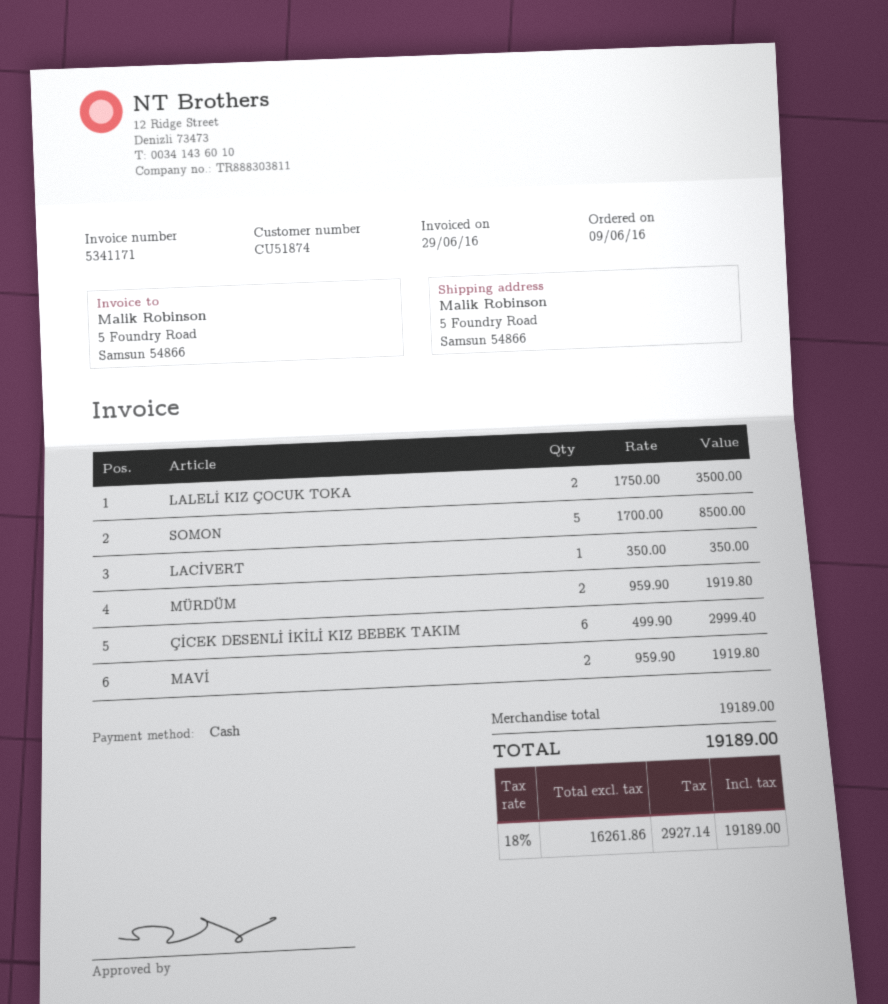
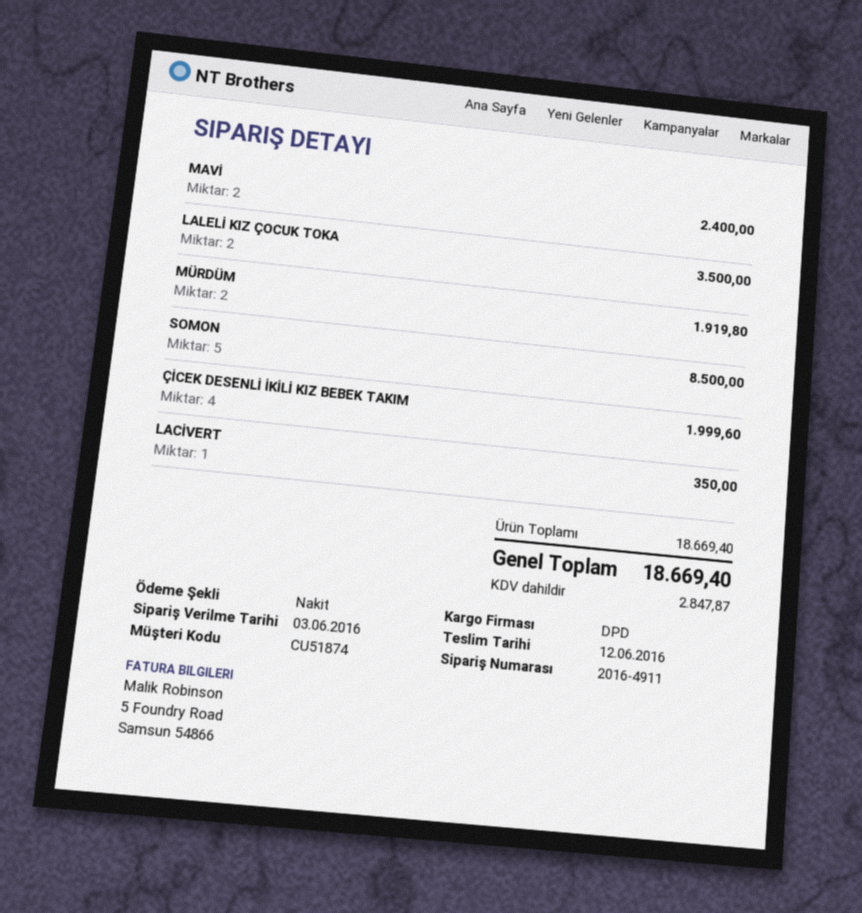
order date: 2016-06-09 -> 2016-06-03
ÇİCEK DESENLİ İKİLİ KIZ BEBEK TAKIM: 6 for 2999.40 -> 4 for 1999.60
MAVİ: 2 for 1919.80 -> 2 for 2400.00
subtotal: 19189.00 -> 18669.40
tax: 2927.14 -> 2847.87
total: 19189.00 -> 18669.40

